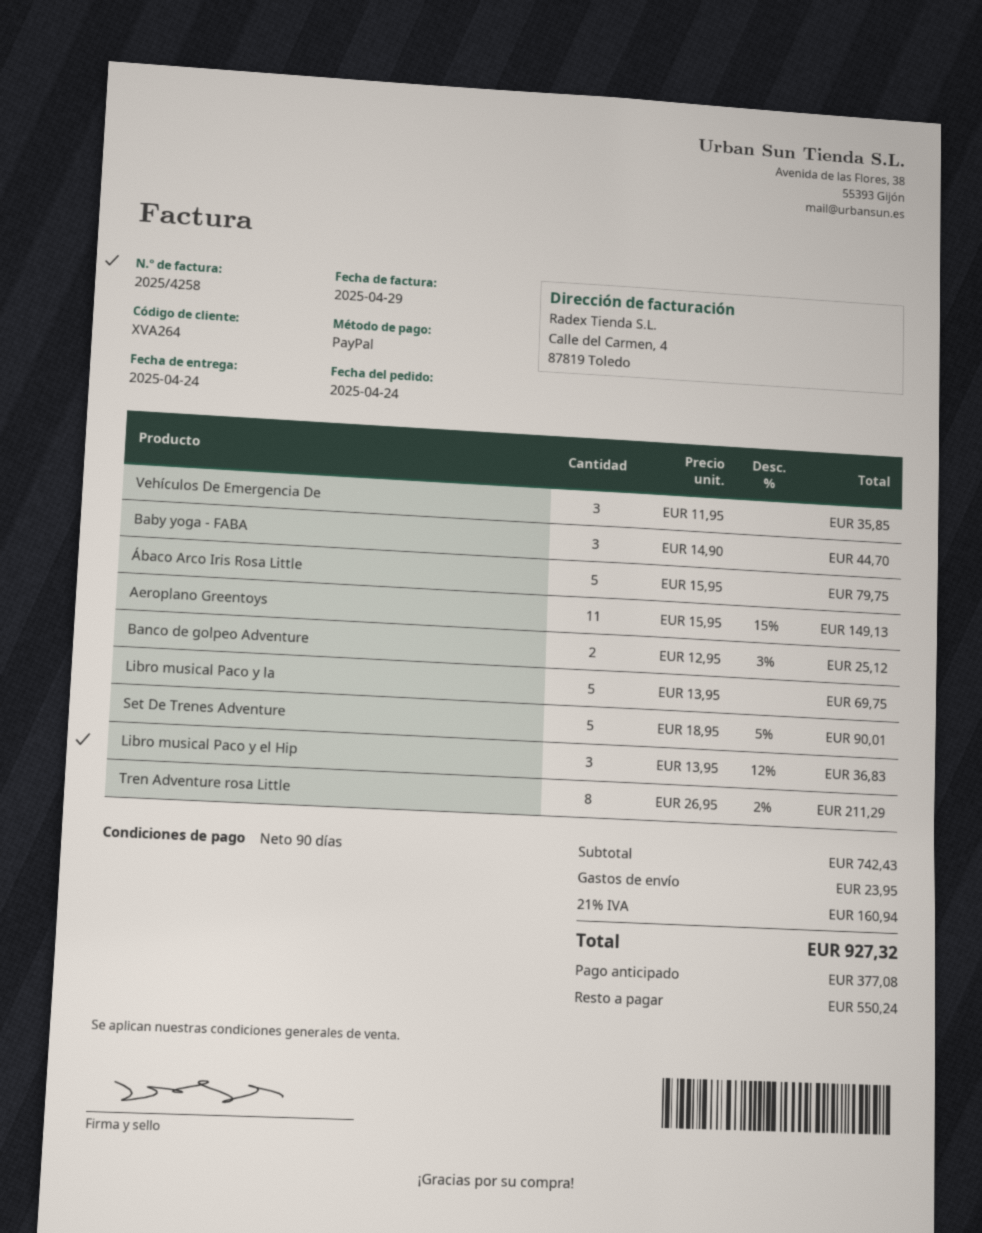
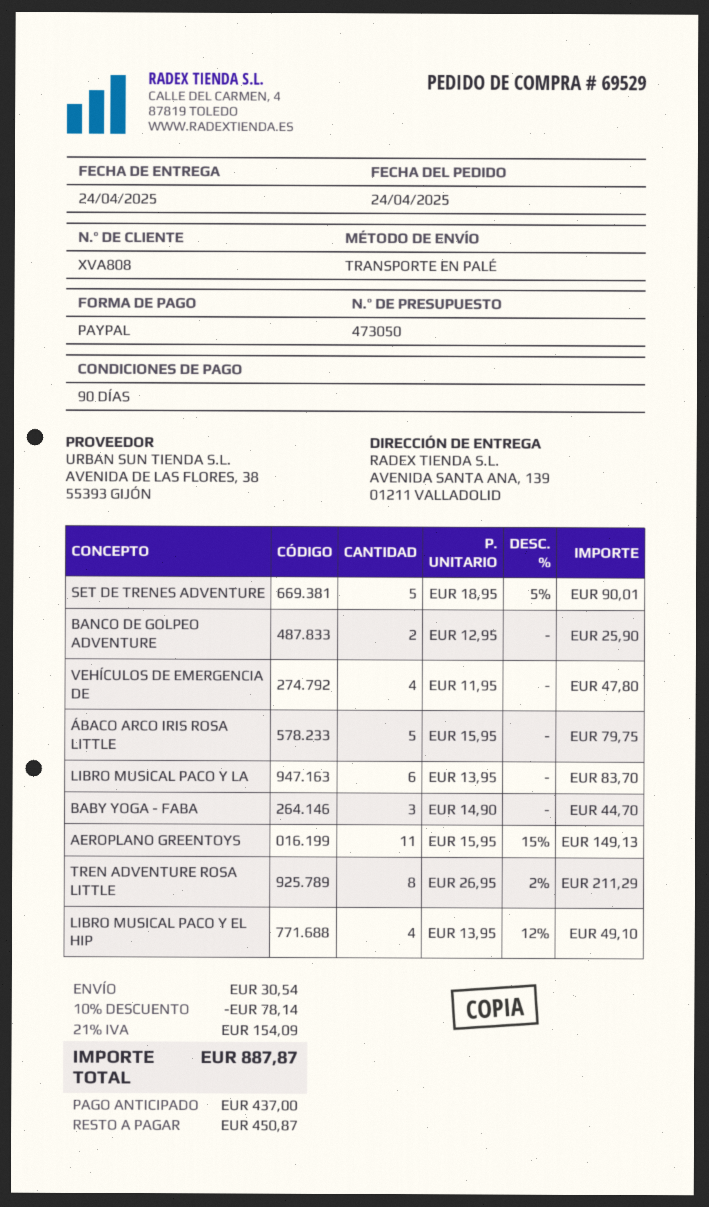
customer number: XVA264 -> XVA808
Vehículos De Emergencia De: 3 x 11.95 = 35.85 -> 4 x 11.95 = 47.80
Banco de golpeo Adventure: 2 x 12.95 - 3% = 25.12 -> 2 x 12.95 = 25.90
Libro musical Paco y la: 5 x 13.95 = 69.75 -> 6 x 13.95 = 83.70
Libro musical Paco y el Hip: 3 x 13.95 - 12% = 36.83 -> 4 x 13.95 - 12% = 49.10
discount: none -> 10% = 78.14
shipping: 23.95 -> 30.54
tax: 21% = 160.94 -> 21% = 154.09
total: 927.32 -> 887.87
deposit: 377.08 -> 437.00
balance: 550.24 -> 450.87

